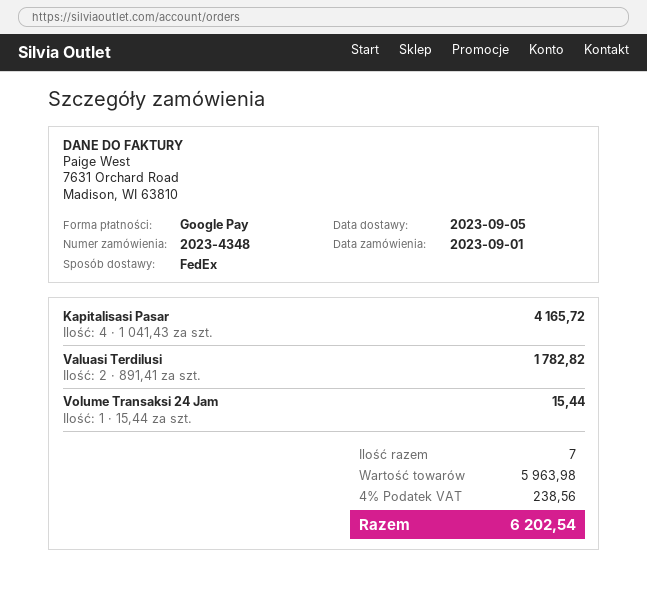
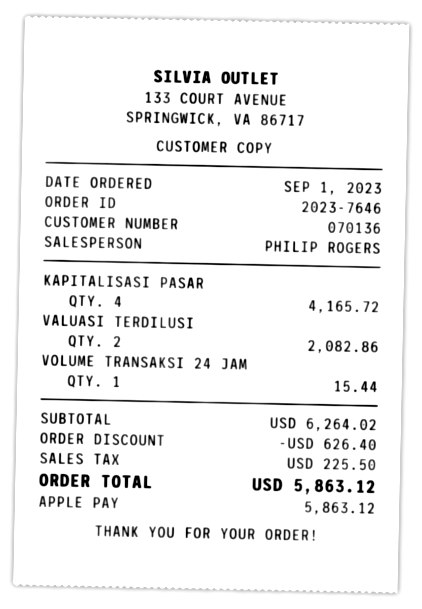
order number: 2023-4348 -> 2023-7646
payment method: Google Pay -> Apple Pay
Valuasi Terdilusi: 2 for 1782.82 -> 2 for 2082.86
subtotal: 5963.98 -> 6264.02
discount: none -> 626.40
tax: 238.56 -> 225.50
total: 6202.54 -> 5863.12

